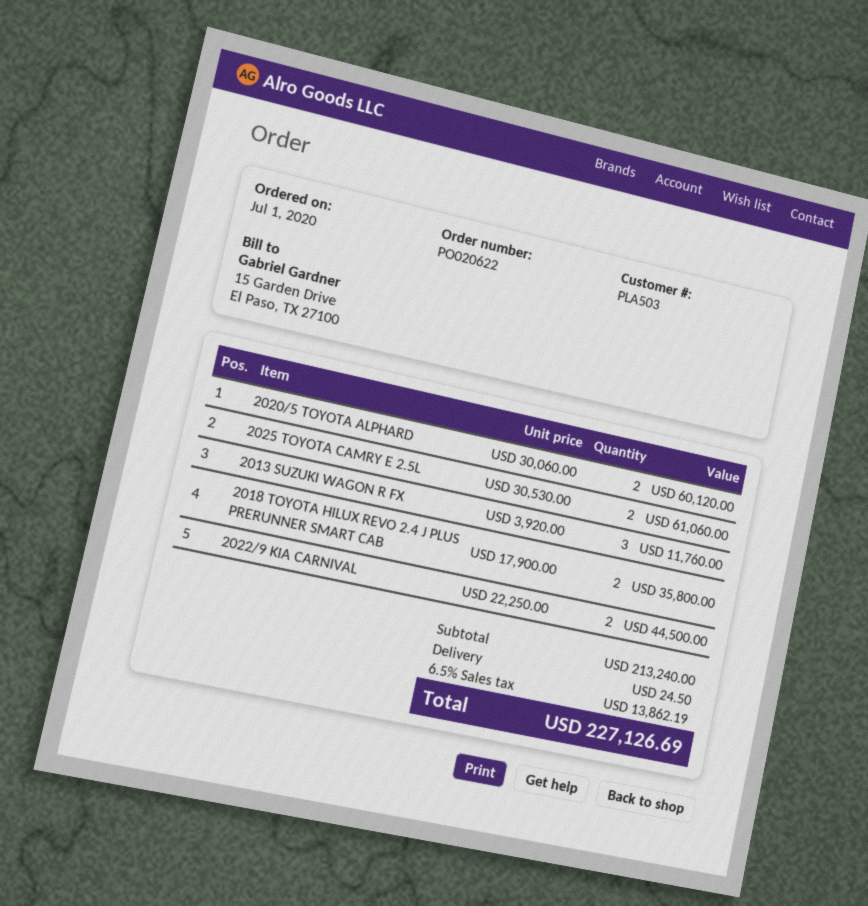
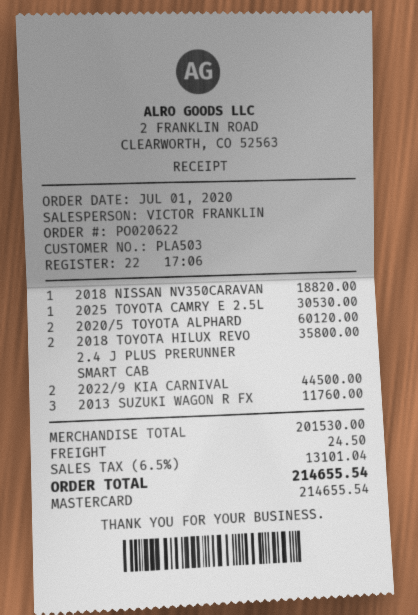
2025 TOYOTA CAMRY E 2.5L: 2 for 61060.00 -> 1 for 30530.00
2018 NISSAN NV350CARAVAN: none -> 1 for 18820.00
subtotal: 213240.00 -> 201530.00
tax: 6.5% = 13862.19 -> 6.5% = 13101.04
total: 227126.69 -> 214655.54

